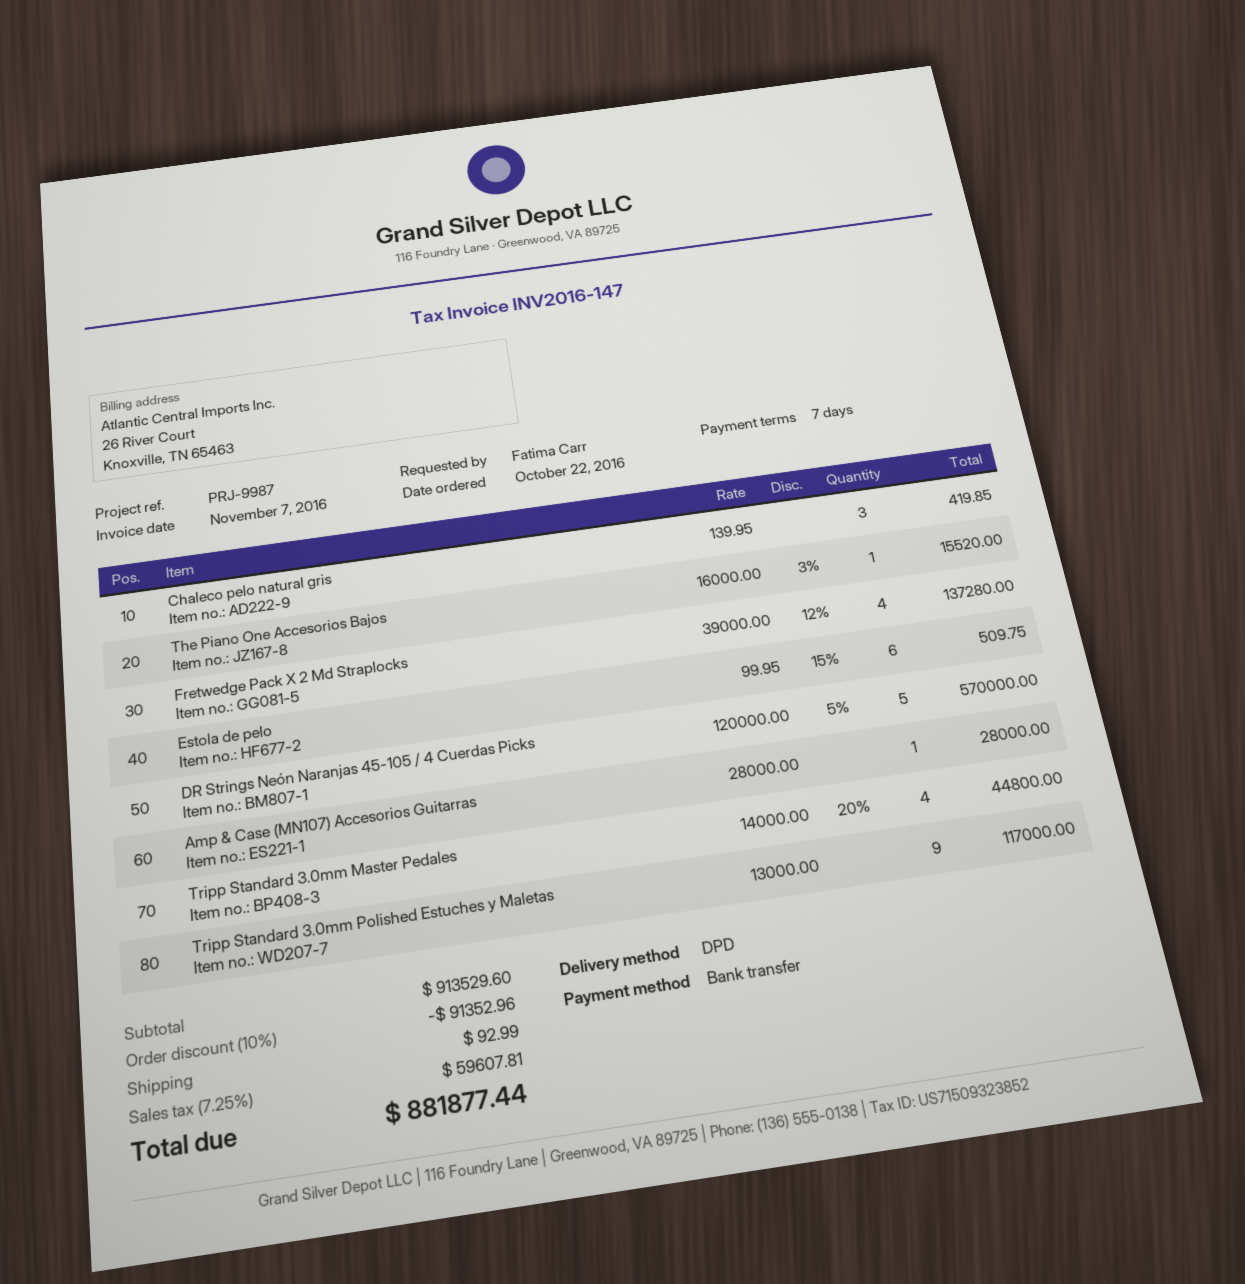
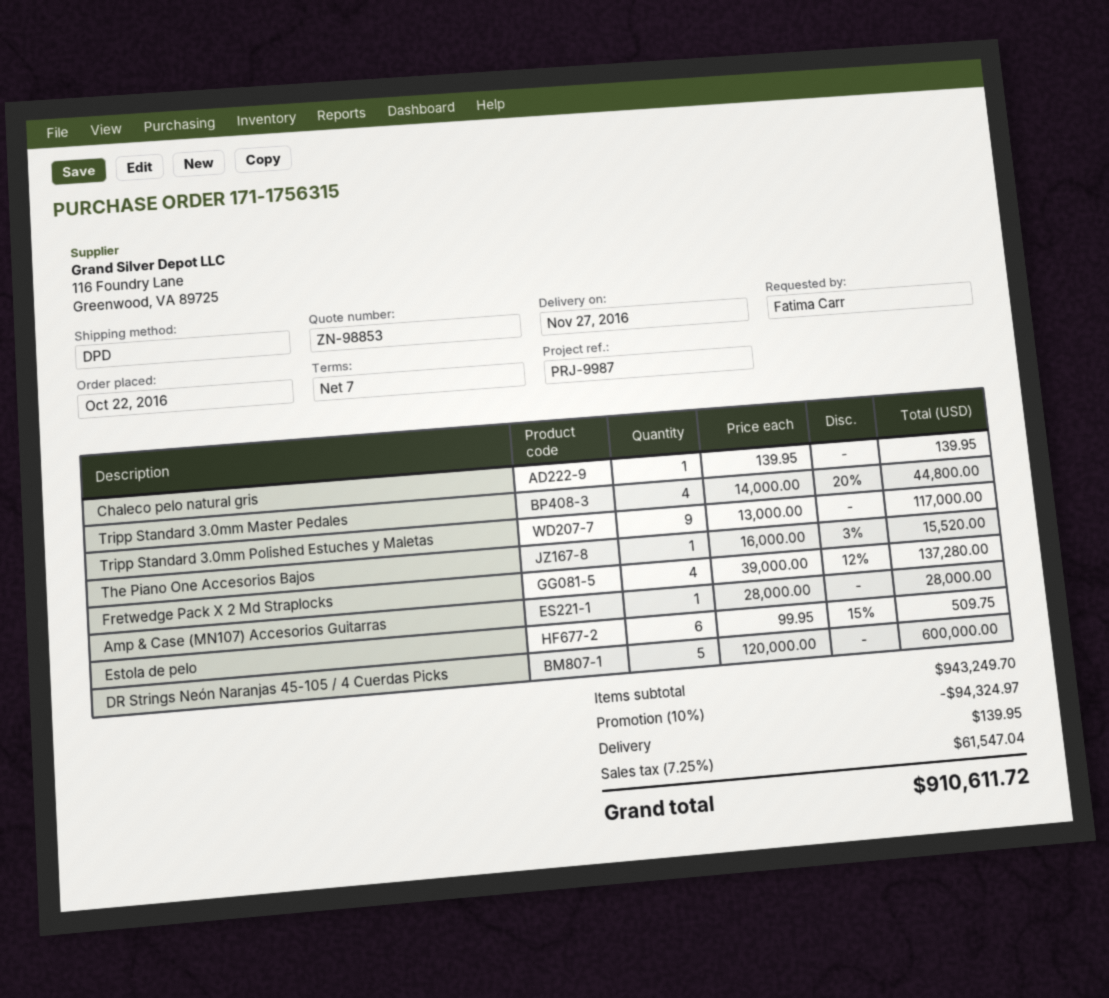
Chaleco pelo natural gris: 3 x 139.95 = 419.85 -> 1 x 139.95 = 139.95
DR Strings Neón Naranjas 45-105 / 4 Cuerdas Picks: 5 x 120000.00 - 5% = 570000.00 -> 5 x 120000.00 = 600000.00
subtotal: 913529.60 -> 943249.70
discount: 10% = 91352.96 -> 10% = 94324.97
shipping: 92.99 -> 139.95
tax: 7.25% = 59607.81 -> 7.25% = 61547.04
total: 881877.44 -> 910611.72

